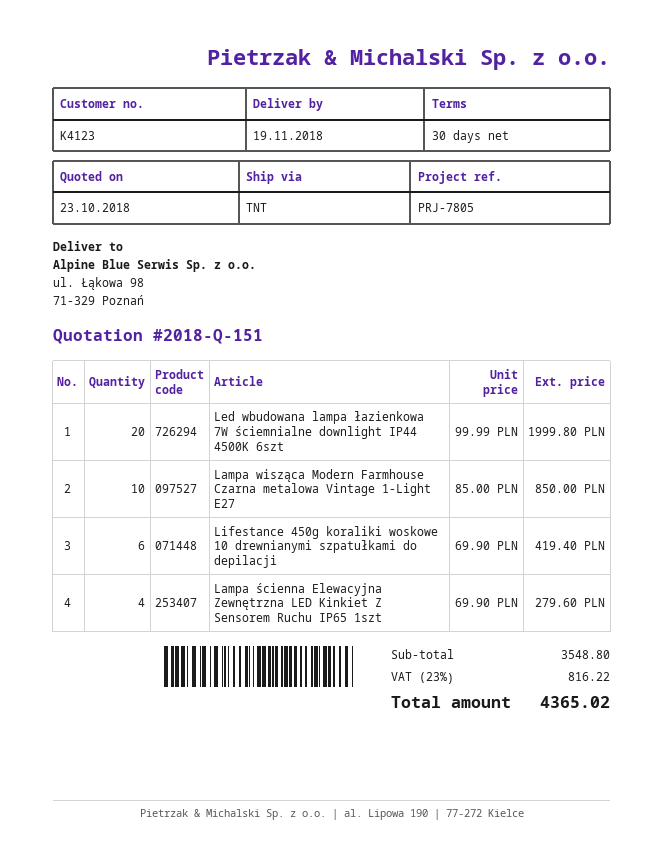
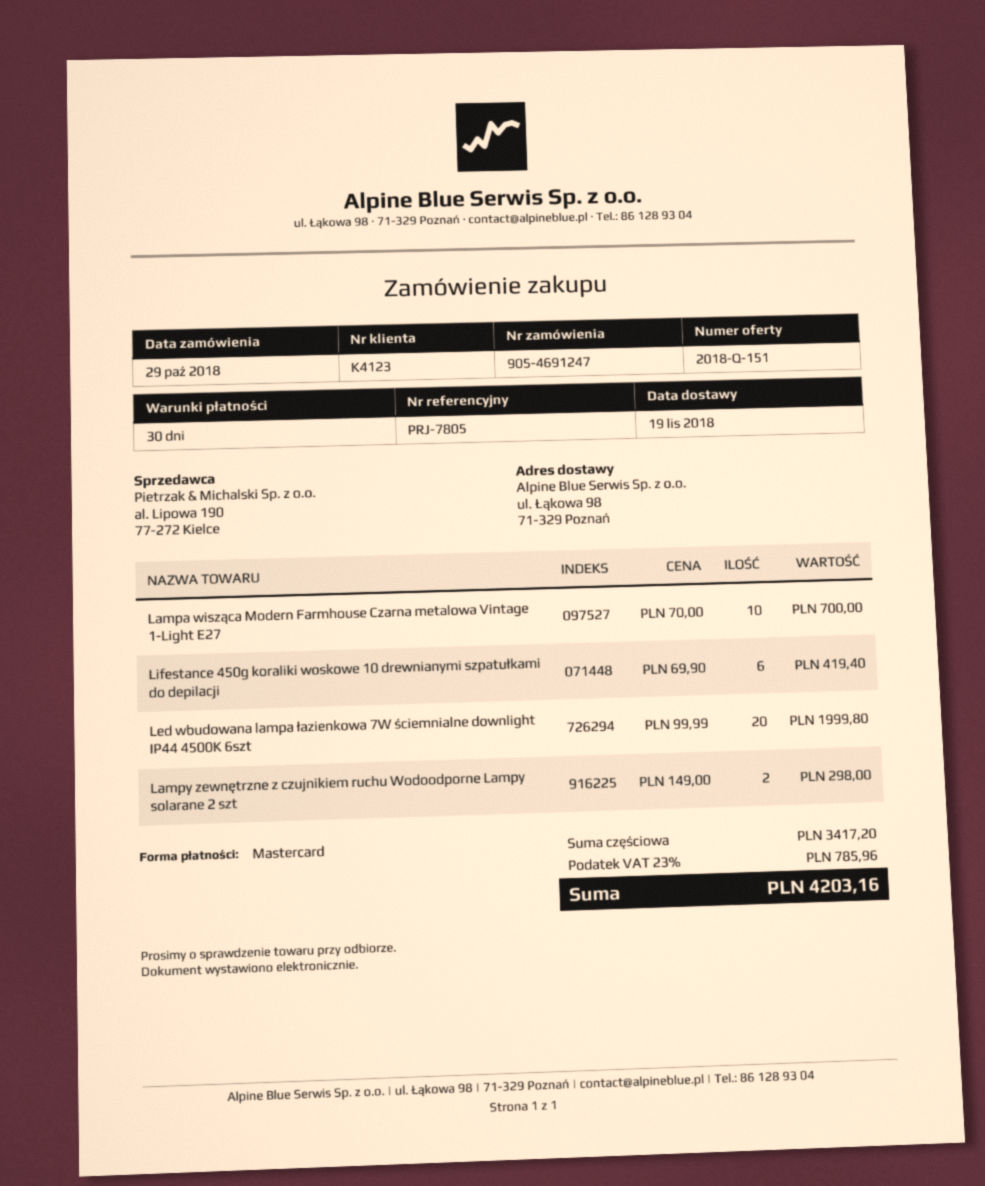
Lampa wisząca Modern Farmhouse Czarna metalowa Vintage 1-Light E27: 10 x 85.00 = 850.00 -> 10 x 70.00 = 700.00
Lampa ścienna Elewacyjna Zewnętrzna LED Kinkiet Z Sensorem Ruchu IP65 1szt: 4 x 69.90 = 279.60 -> none
Lampy zewnętrzne z czujnikiem ruchu Wodoodporne Lampy solarane 2 szt: none -> 2 x 149.00 = 298.00
subtotal: 3548.80 -> 3417.20
tax: 23% = 816.22 -> 23% = 785.96
total: 4365.02 -> 4203.16

